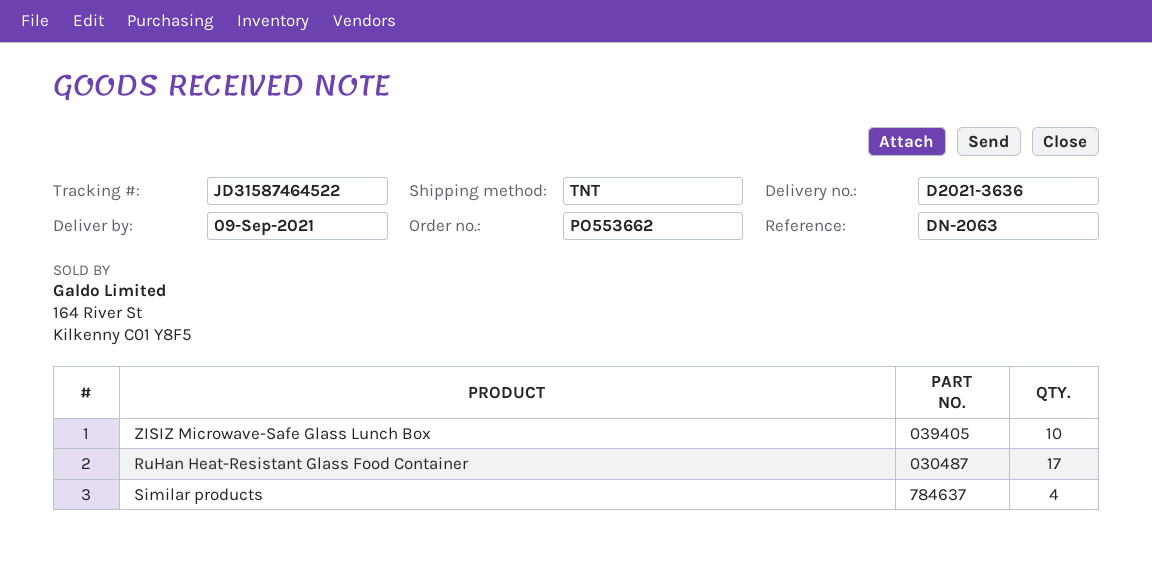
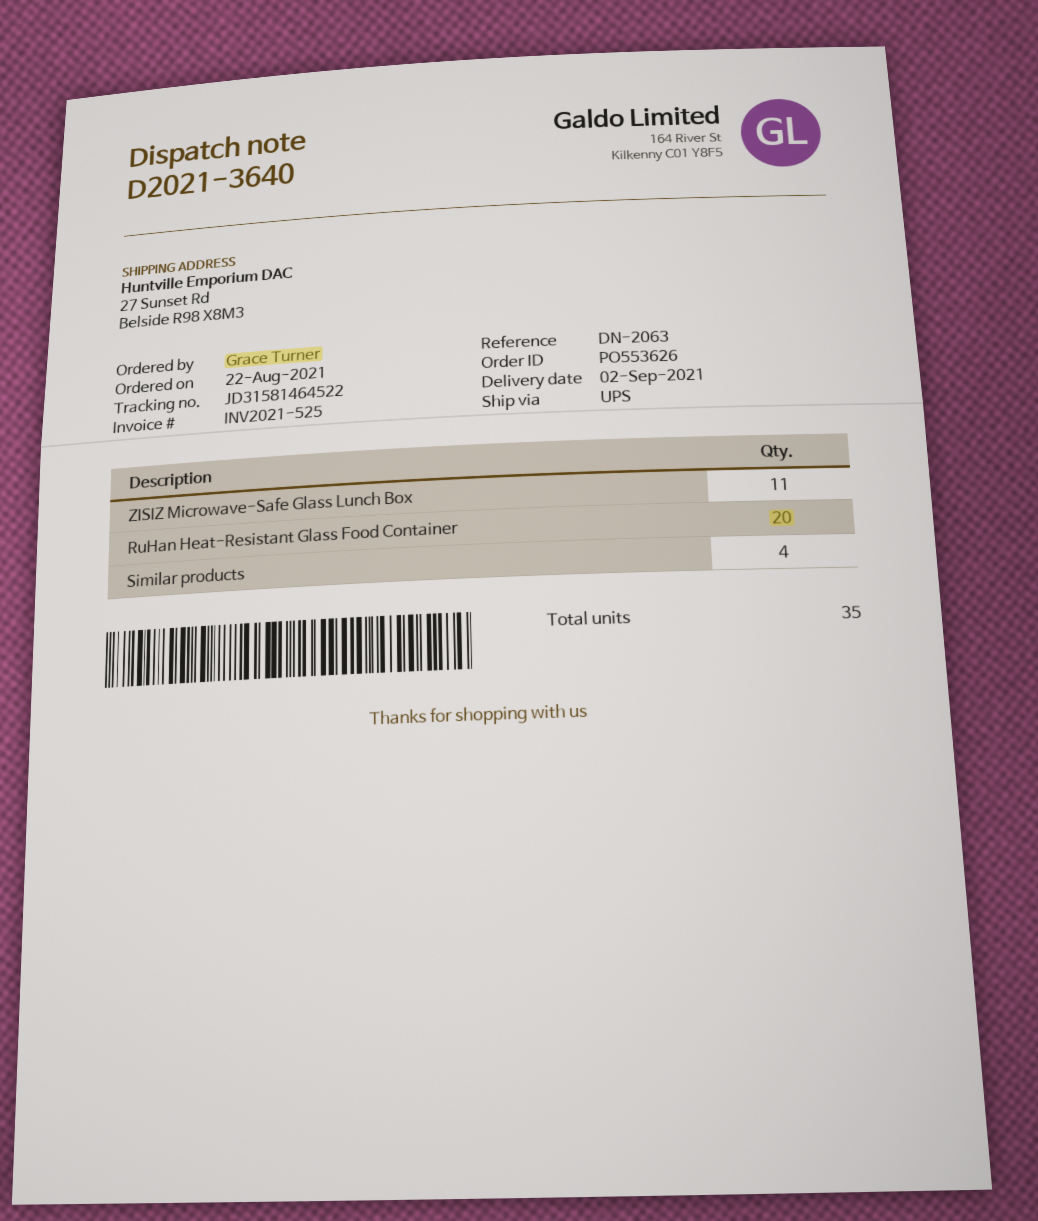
order number: PO553662 -> PO553626
delivery note number: D2021-3636 -> D2021-3640
delivery date: 2021-09-09 -> 2021-09-02
shipping method: TNT -> UPS
tracking number: JD31587464522 -> JD31581464522
ZISIZ Microwave-Safe Glass Lunch Box: 10 -> 11
RuHan Heat-Resistant Glass Food Container: 17 -> 20

